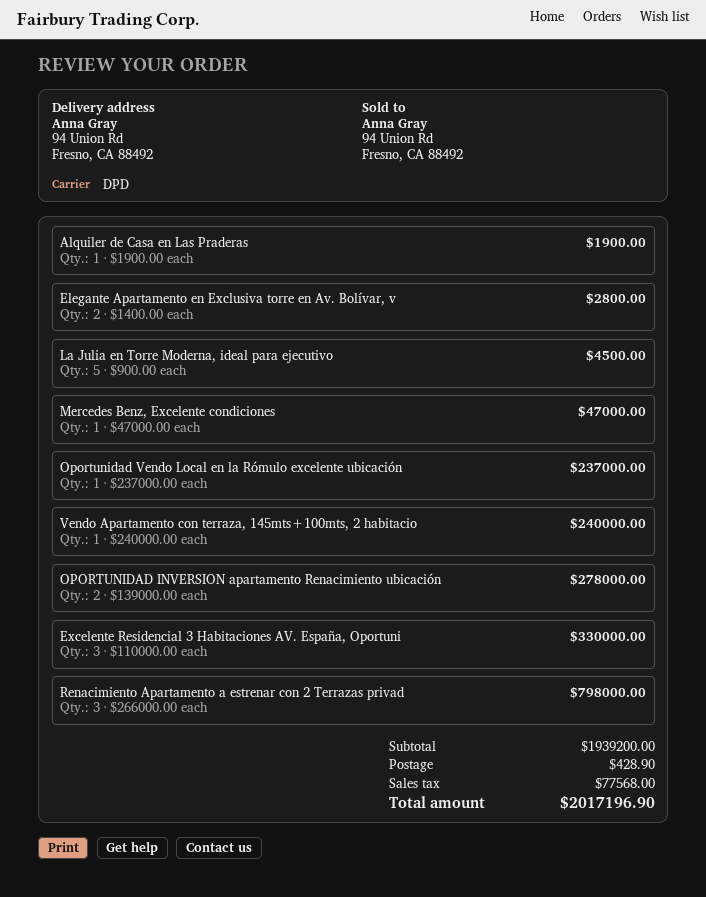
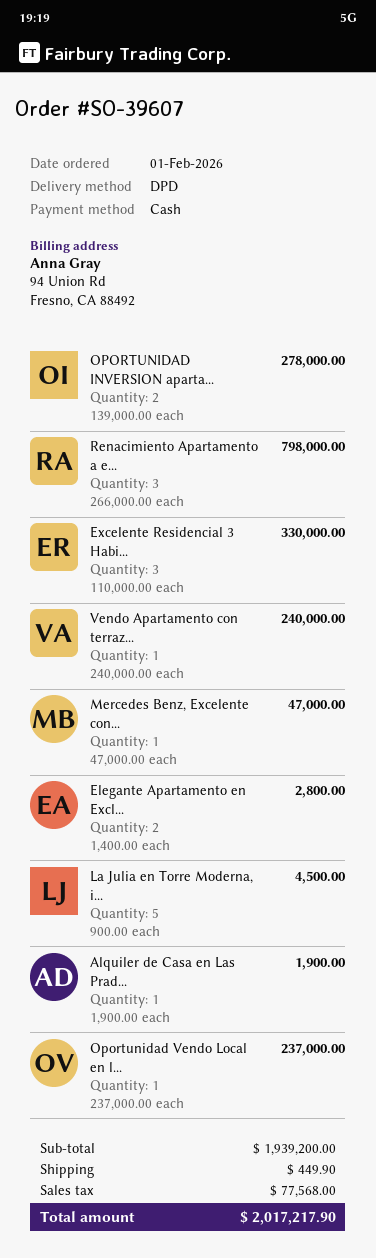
shipping: 428.90 -> 449.90
total: 2017196.90 -> 2017217.90

